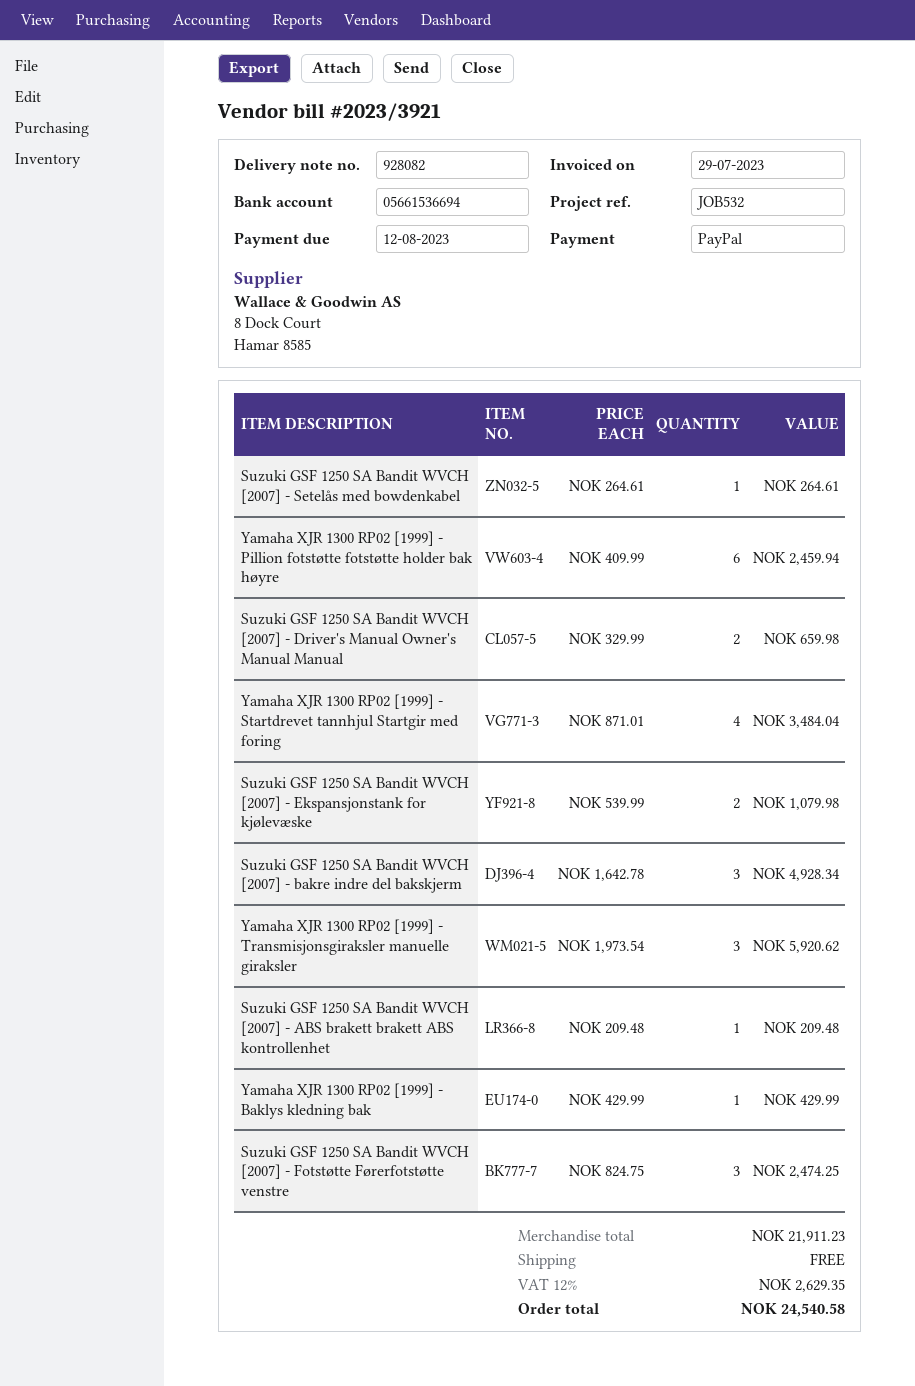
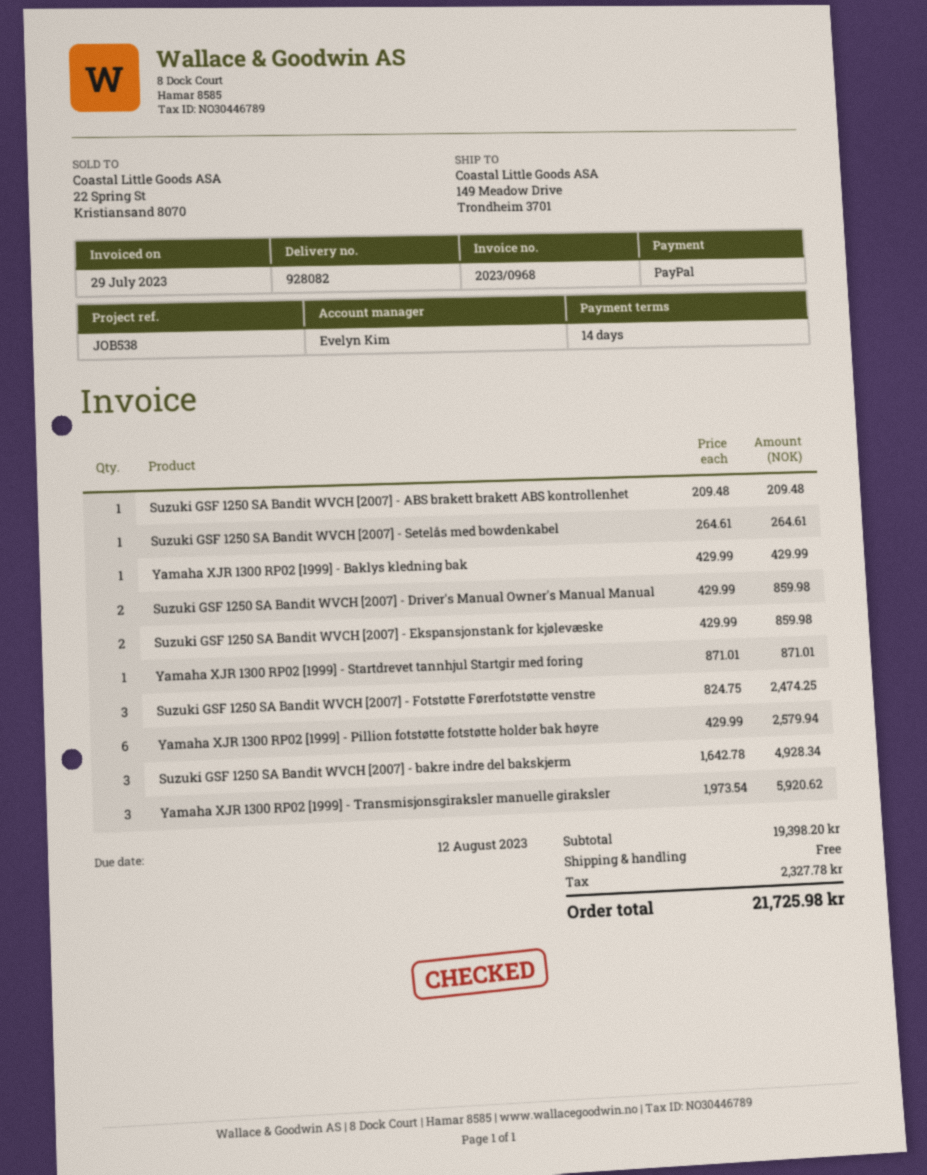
invoice number: 2023/3921 -> 2023/0968
reference: JOB532 -> JOB538
Yamaha XJR 1300 RP02 [1999] - Pillion fotstøtte fotstøtte holder bak høyre: 6 x 409.99 = 2459.94 -> 6 x 429.99 = 2579.94
Suzuki GSF 1250 SA Bandit WVCH [2007] - Driver's Manual Owner's Manual Manual: 2 x 329.99 = 659.98 -> 2 x 429.99 = 859.98
Yamaha XJR 1300 RP02 [1999] - Startdrevet tannhjul Startgir med foring: 4 x 871.01 = 3484.04 -> 1 x 871.01 = 871.01
Suzuki GSF 1250 SA Bandit WVCH [2007] - Ekspansjonstank for kjølevæske: 2 x 539.99 = 1079.98 -> 2 x 429.99 = 859.98
subtotal: 21911.23 -> 19398.20
tax: 2629.35 -> 2327.78
total: 24540.58 -> 21725.98

